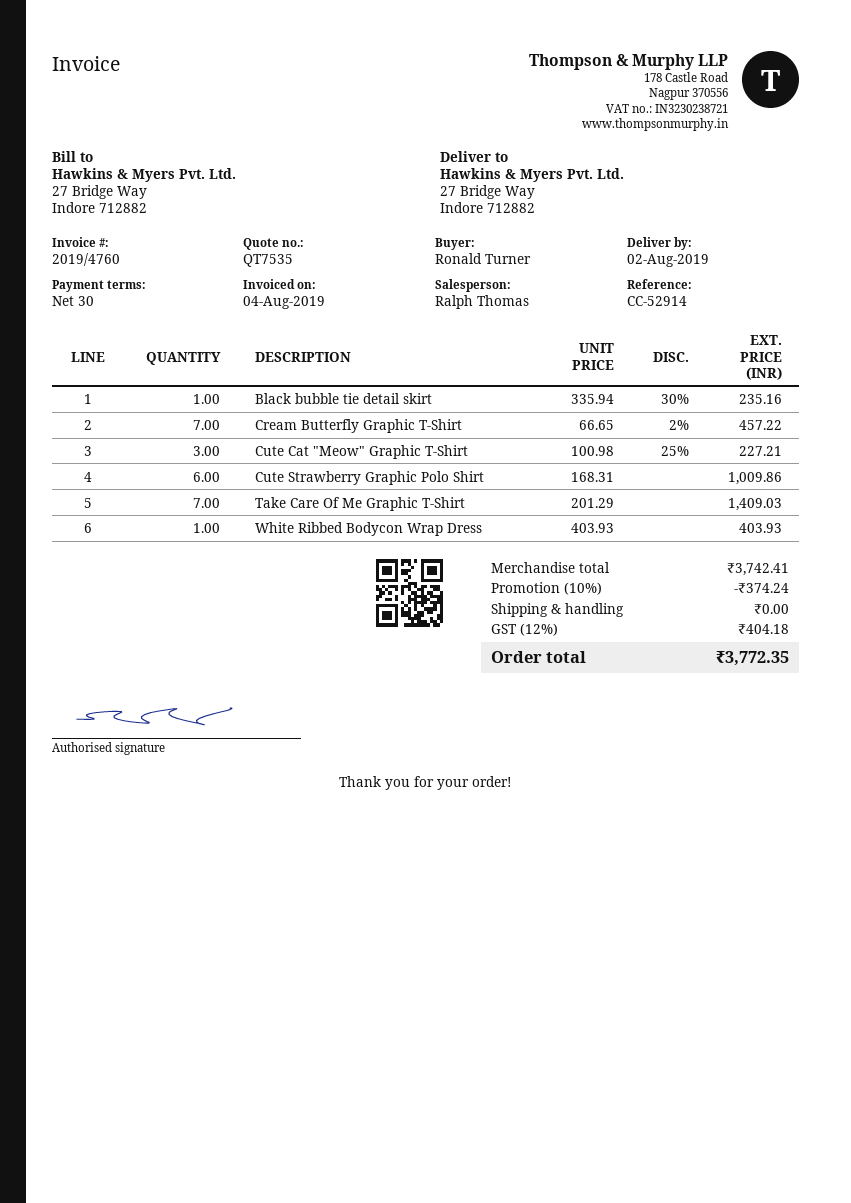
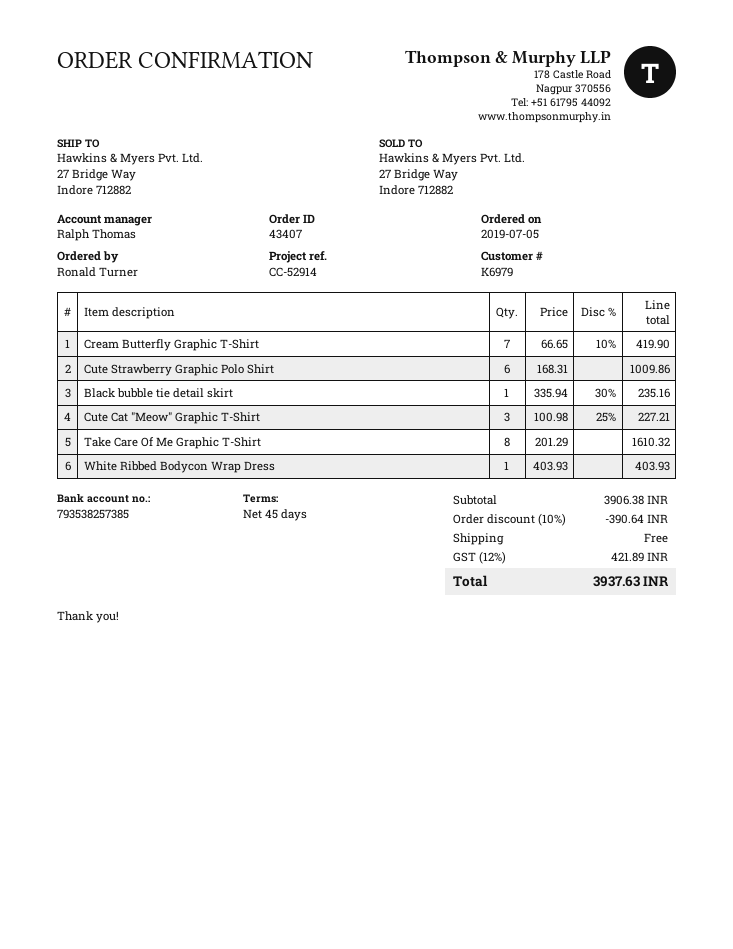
payment terms: 30 days -> 45 days
Cream Butterfly Graphic T-Shirt: 7 x 66.65 - 2% = 457.22 -> 7 x 66.65 - 10% = 419.90
Take Care Of Me Graphic T-Shirt: 7 x 201.29 = 1409.03 -> 8 x 201.29 = 1610.32
subtotal: 3742.41 -> 3906.38
discount: 10% = 374.24 -> 10% = 390.64
tax: 12% = 404.18 -> 12% = 421.89
total: 3772.35 -> 3937.63

